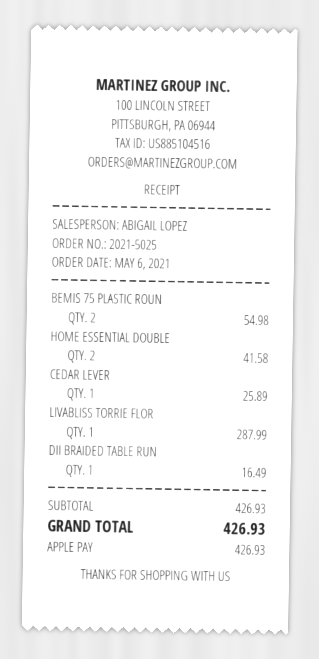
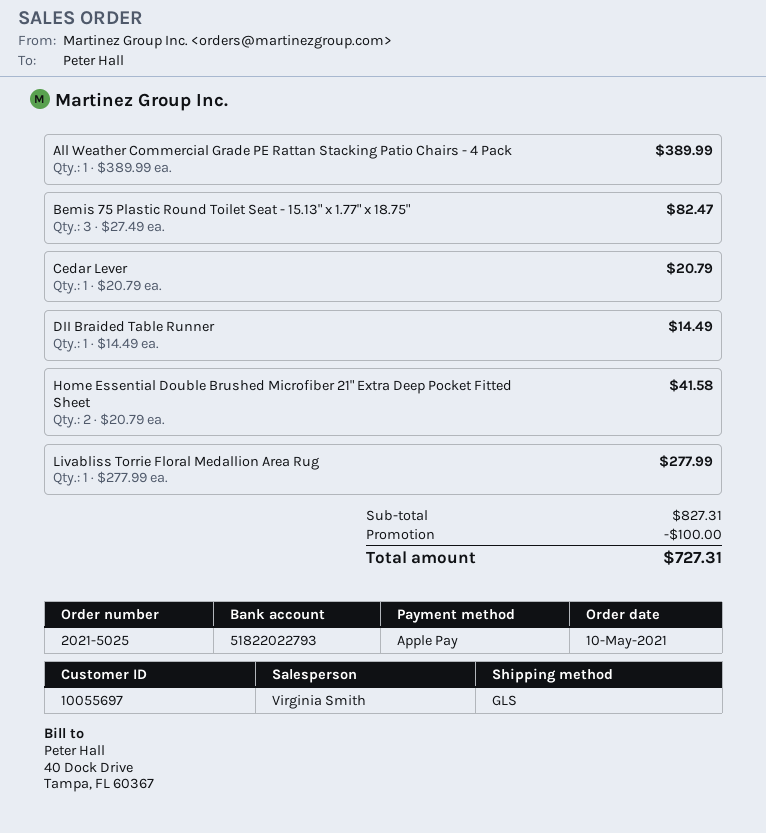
order date: 2021-05-06 -> 2021-05-10
sales rep: ABIGAIL LOPEZ -> Virginia Smith
BEMIS 75 PLASTIC ROUN: 2 for 54.98 -> 3 for 82.47
CEDAR LEVER: 1 for 25.89 -> 1 for 20.79
LIVABLISS TORRIE FLOR: 1 for 287.99 -> 1 for 277.99
DII BRAIDED TABLE RUN: 1 for 16.49 -> 1 for 14.49
All Weather Commercial Grade PE Rattan Stacking Patio Chairs - 4 Pack: none -> 1 for 389.99
subtotal: 426.93 -> 827.31
discount: none -> 100.00
total: 426.93 -> 727.31

